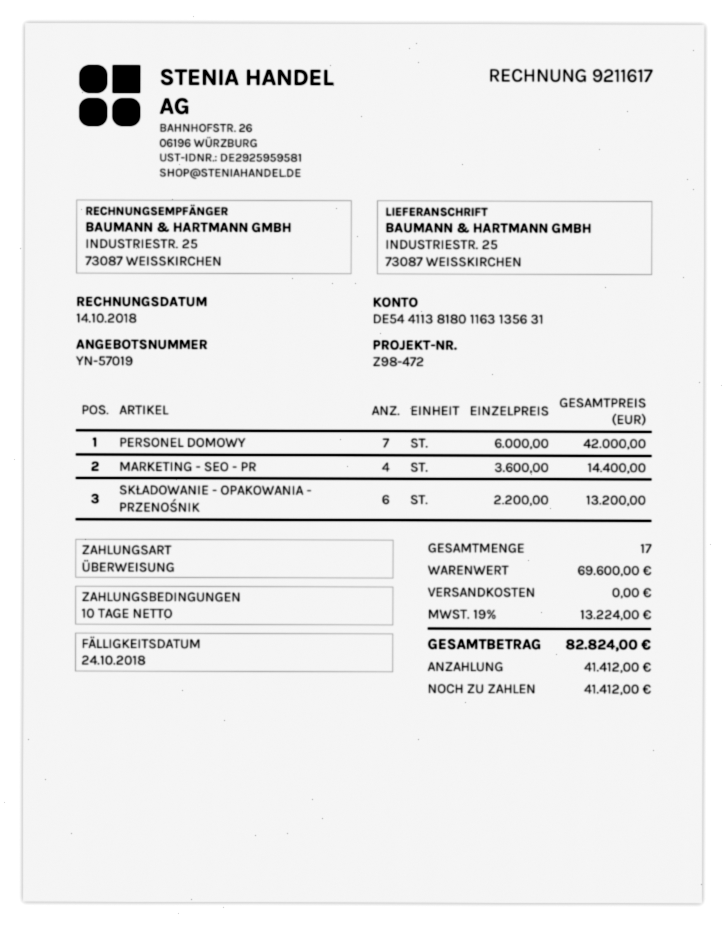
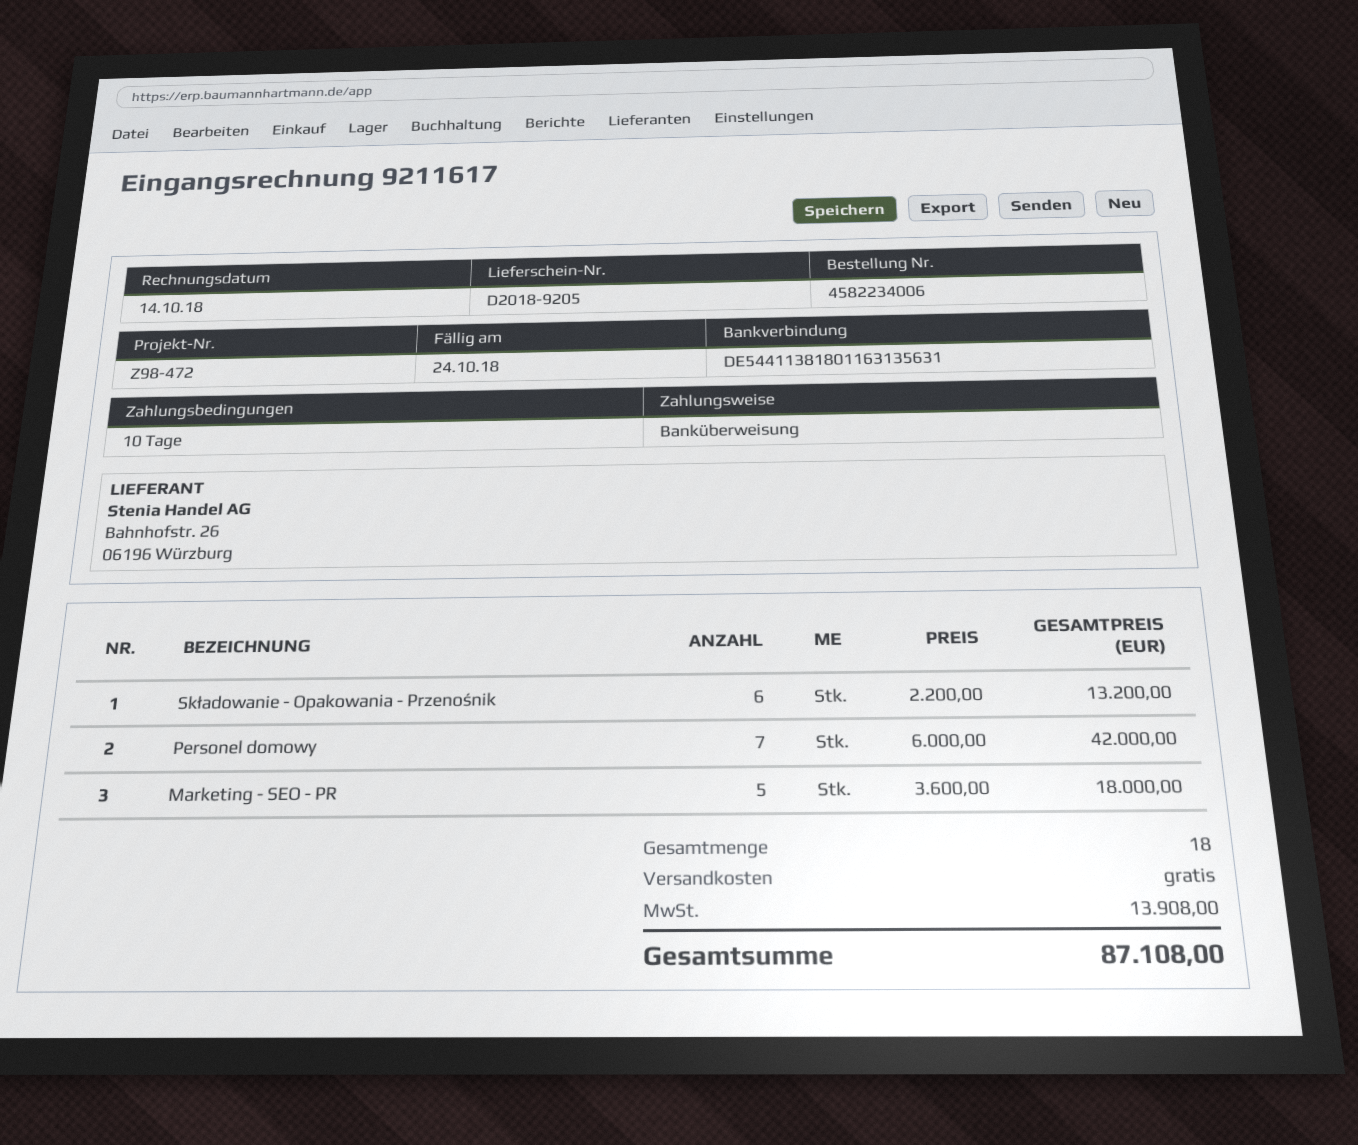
MARKETING - SEO - PR: 4 x 3600.00 = 14400.00 -> 5 x 3600.00 = 18000.00
total quantity: 17 -> 18
tax: 13224.00 -> 13908.00
total: 82824.00 -> 87108.00

